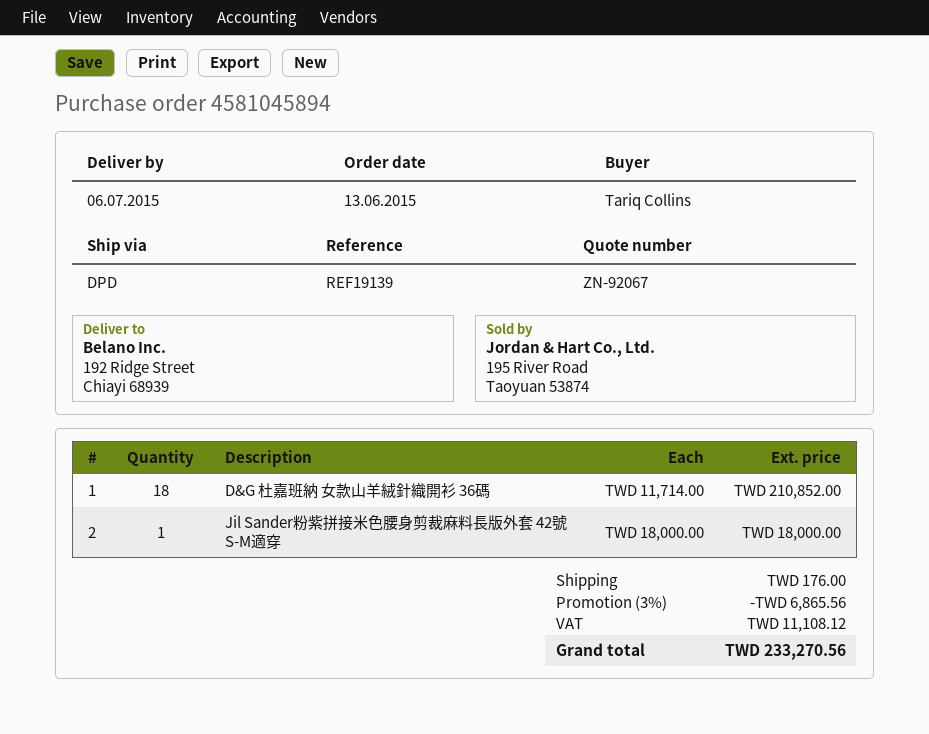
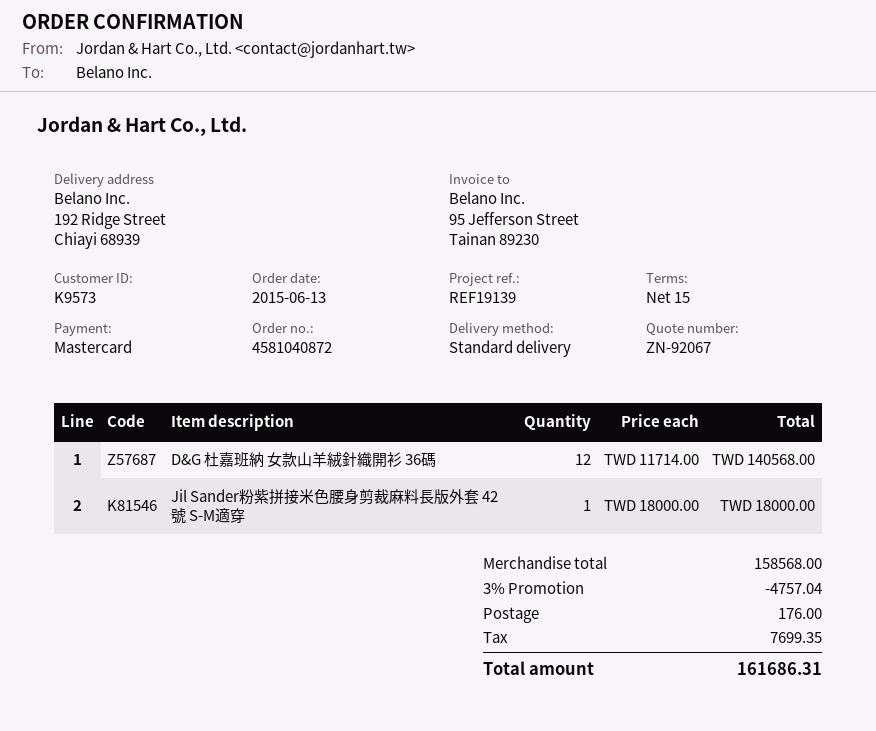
order number: 4581045894 -> 4581040872
shipping method: DPD -> standard
D&G 杜嘉班納 女款山羊絨針織開衫 36碼: 18 x 11714.00 = 210852.00 -> 12 x 11714.00 = 140568.00
discount: 3% = 6865.56 -> 3% = 4757.04
tax: 11108.12 -> 7699.35
total: 233270.56 -> 161686.31

